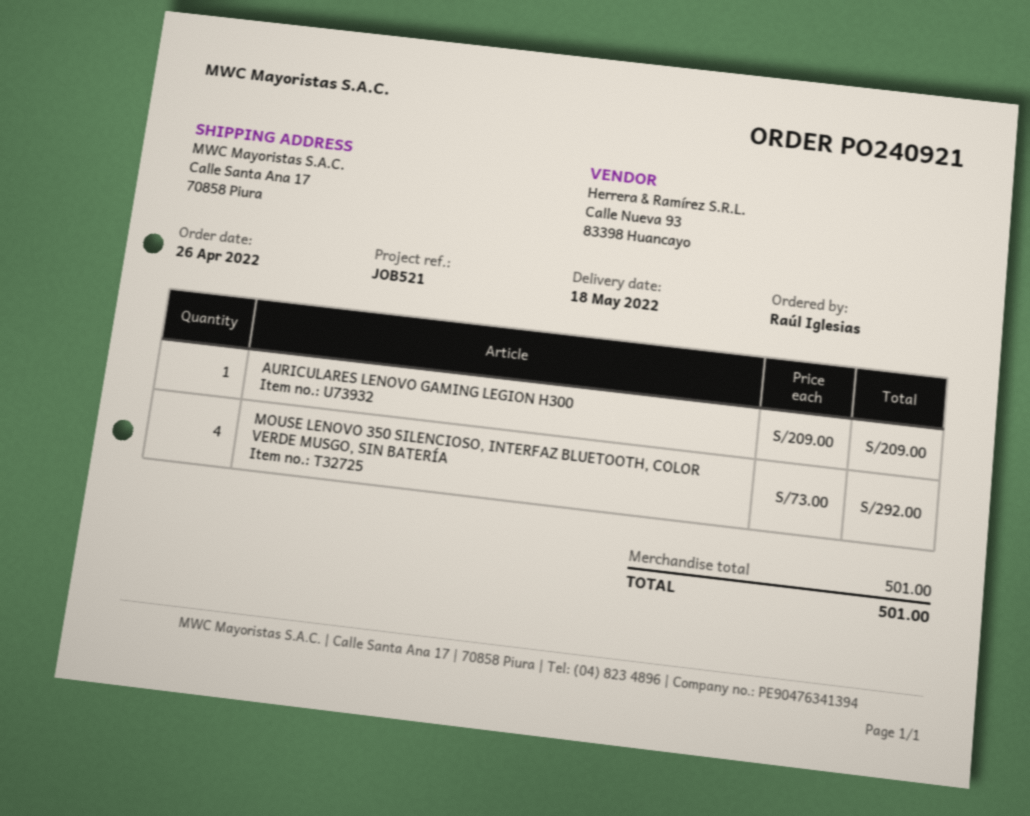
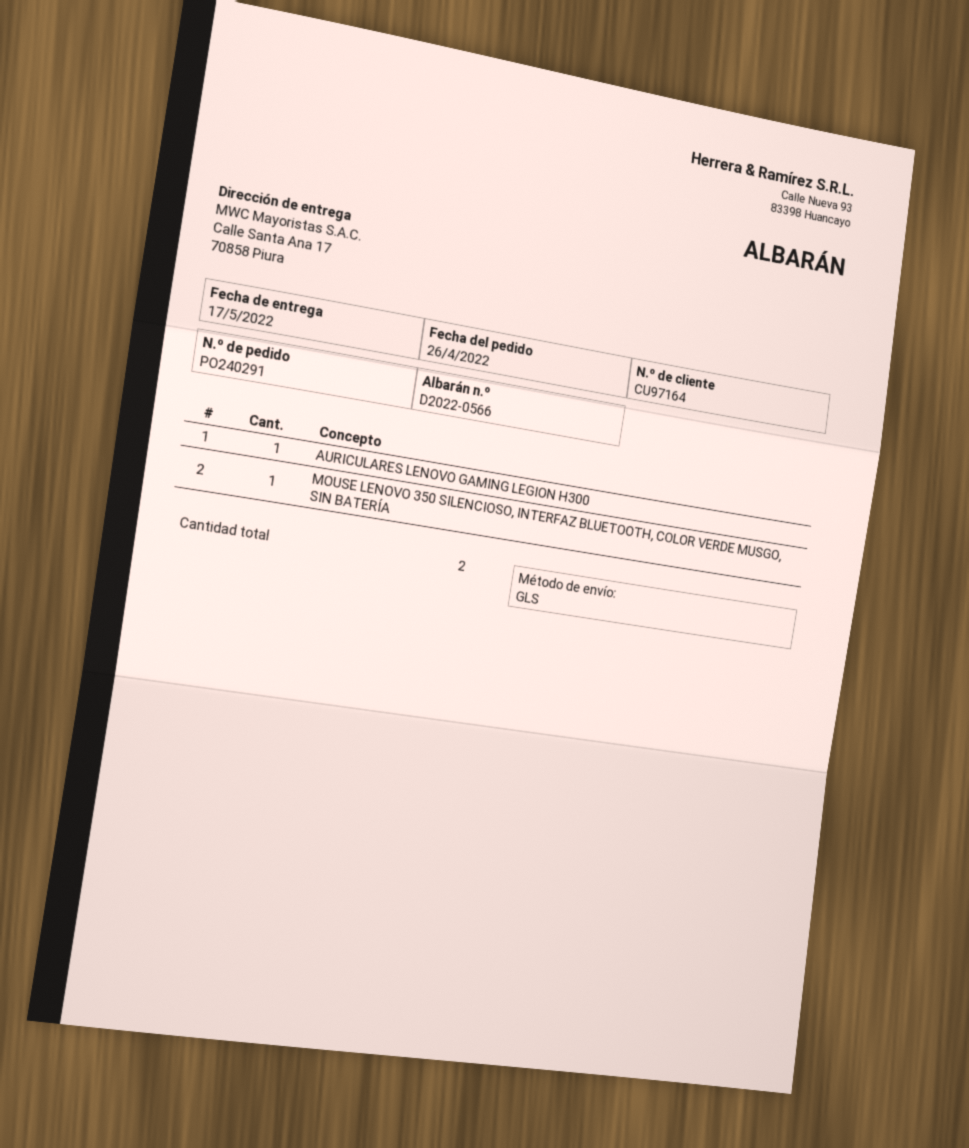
order number: PO240921 -> PO240291
delivery date: 2022-05-18 -> 2022-05-17
MOUSE LENOVO 350 SILENCIOSO, INTERFAZ BLUETOOTH, COLOR VERDE MUSGO, SIN BATERÍA: 4 -> 1

